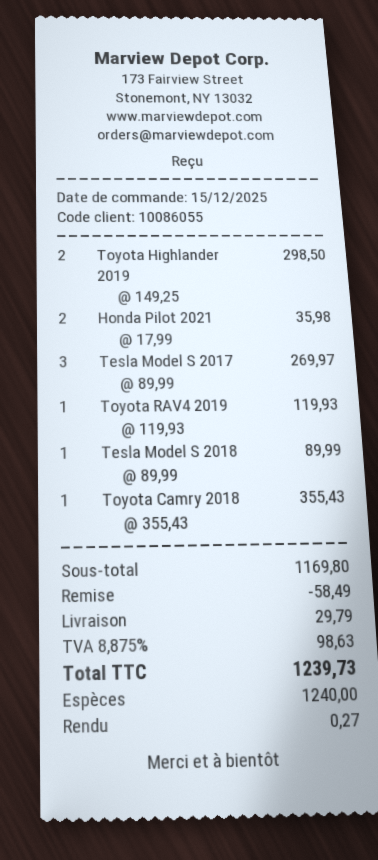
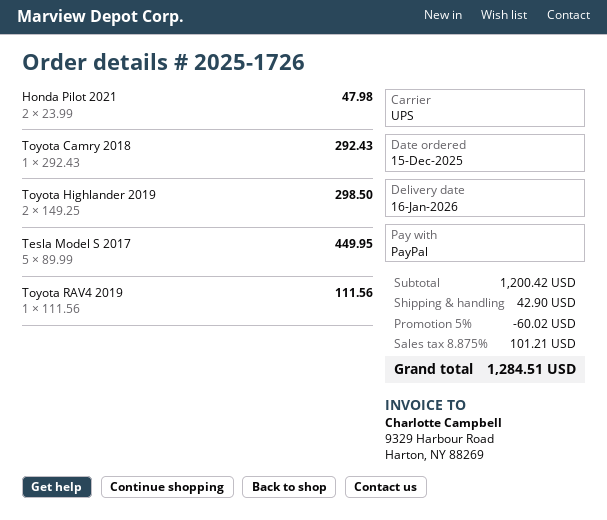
payment method: cash -> PayPal
Honda Pilot 2021: 2 x 17.99 = 35.98 -> 2 x 23.99 = 47.98
Tesla Model S 2017: 3 x 89.99 = 269.97 -> 5 x 89.99 = 449.95
Toyota RAV4 2019: 1 x 119.93 = 119.93 -> 1 x 111.56 = 111.56
Tesla Model S 2018: 1 x 89.99 = 89.99 -> none
Toyota Camry 2018: 1 x 355.43 = 355.43 -> 1 x 292.43 = 292.43
subtotal: 1169.80 -> 1200.42
discount: 58.49 -> 60.02
shipping: 29.79 -> 42.90
tax: 8.875% = 98.63 -> 8.875% = 101.21
total: 1239.73 -> 1284.51

